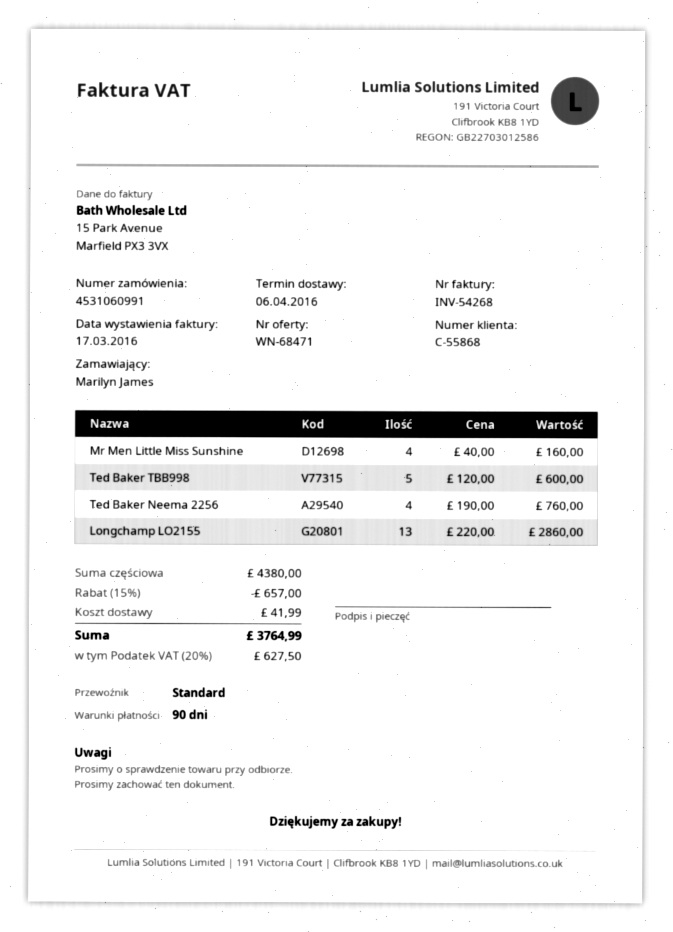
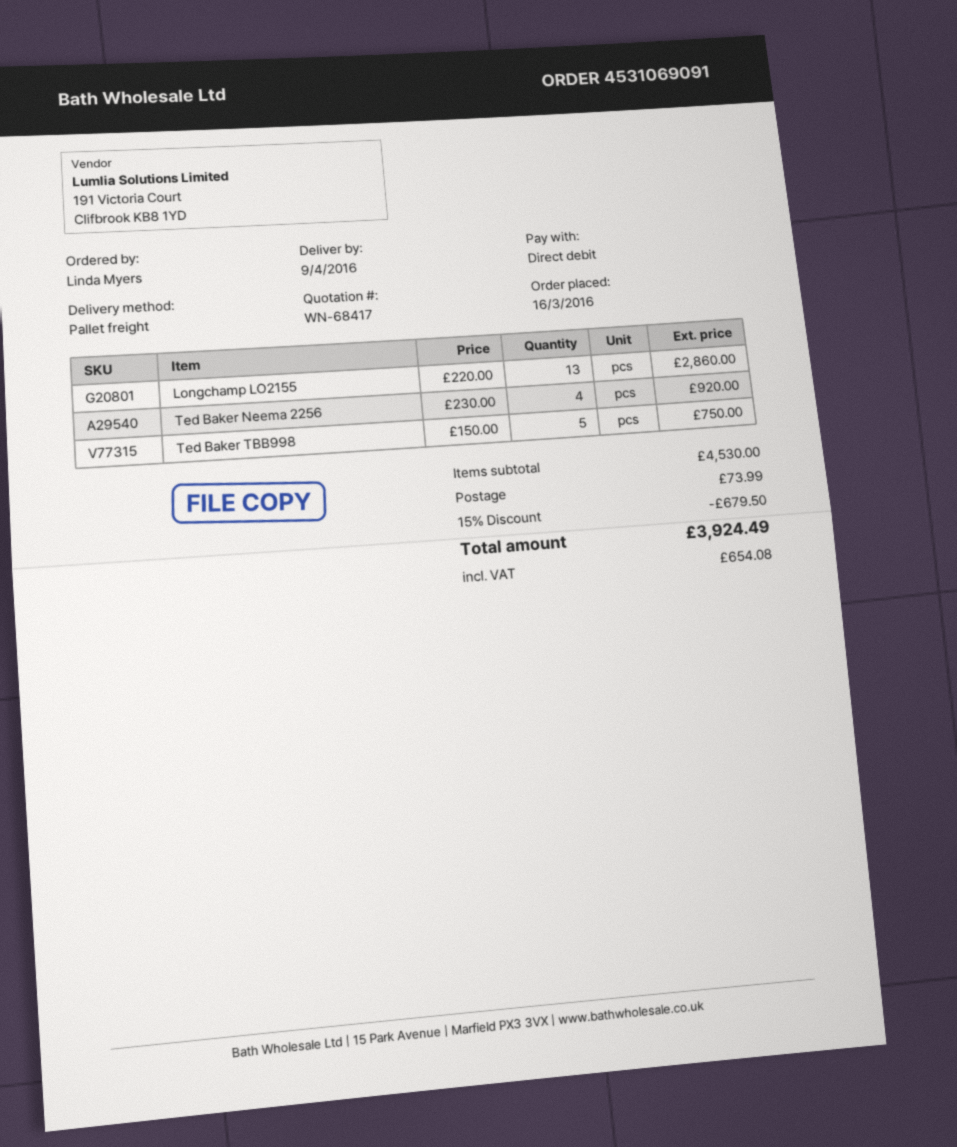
quote number: WN-68471 -> WN-68417
order number: 4531060991 -> 4531069091
delivery date: 2016-04-06 -> 2016-04-09
ordered by: Marilyn James -> Linda Myers
shipping method: standard -> pallet freight
Mr Men Little Miss Sunshine: 4 x 40.00 = 160.00 -> none
Ted Baker TBB998: 5 x 120.00 = 600.00 -> 5 x 150.00 = 750.00
Ted Baker Neema 2256: 4 x 190.00 = 760.00 -> 4 x 230.00 = 920.00
subtotal: 4380.00 -> 4530.00
discount: 15% = 657.00 -> 15% = 679.50
shipping: 41.99 -> 73.99
tax: 627.50 -> 654.08
total: 3764.99 -> 3924.49

